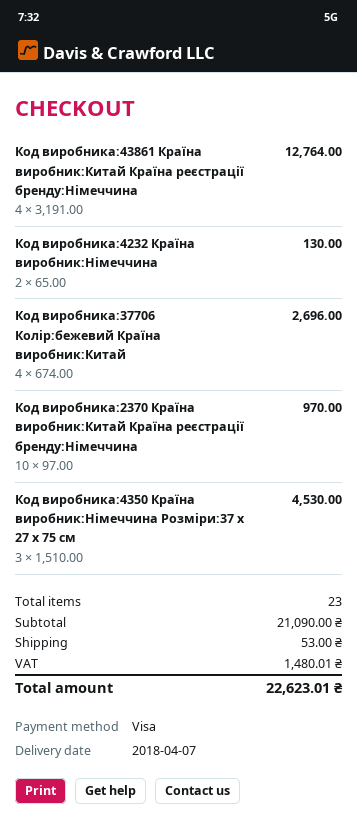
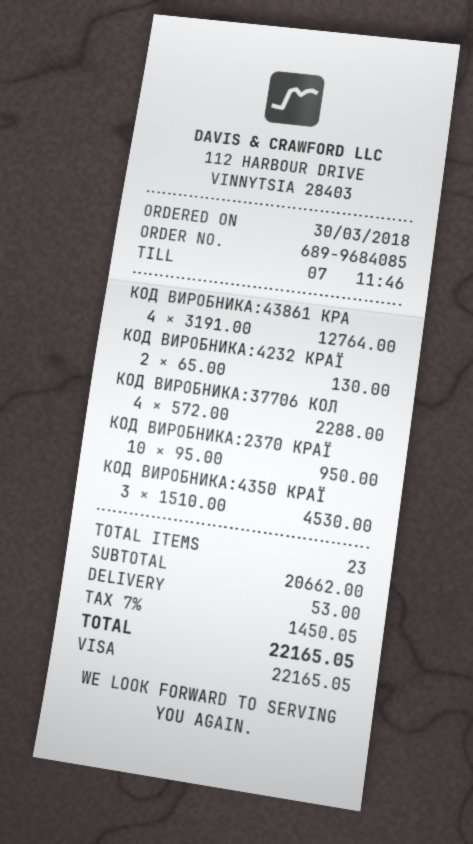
Код виробника:37706 Колір:бежевий Країна виробник:Китай: 4 x 674.00 = 2696.00 -> 4 x 572.00 = 2288.00
Код виробника:2370 Країна виробник:Китай Країна реєстрації бренду:Німеччина: 10 x 97.00 = 970.00 -> 10 x 95.00 = 950.00
subtotal: 21090.00 -> 20662.00
tax: 1480.01 -> 1450.05
total: 22623.01 -> 22165.05

